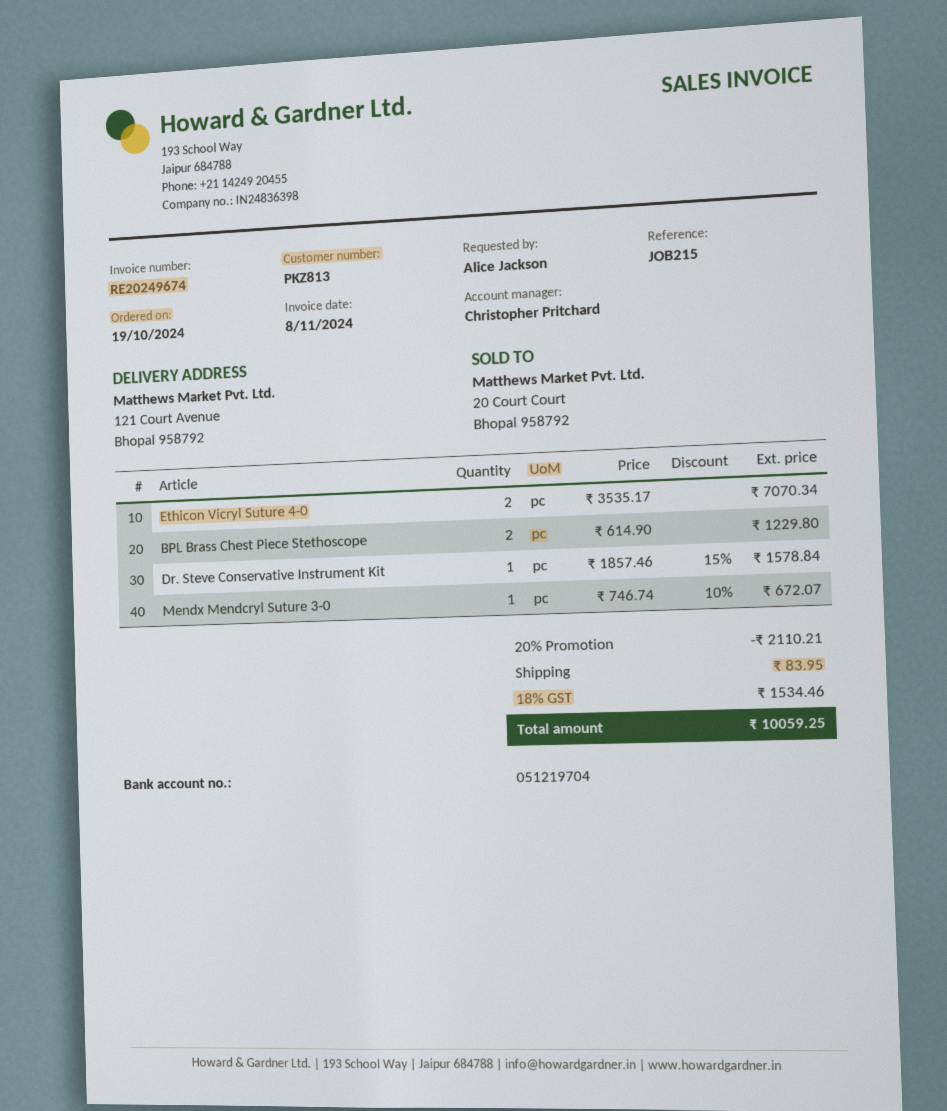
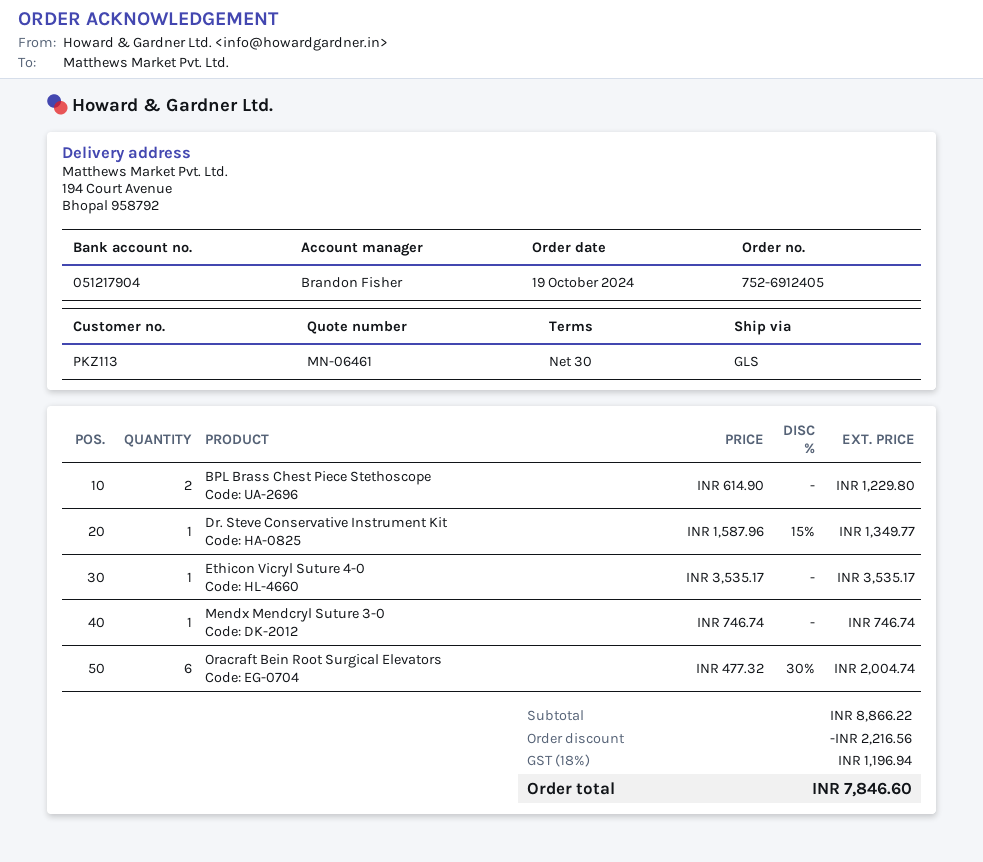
customer number: PKZ813 -> PKZ113
sales rep: Christopher Pritchard -> Brandon Fisher
bank account: 051219704 -> 051217904
ship to: 121 Court Avenue, Bhopal 958792 -> 194 Court Avenue, Bhopal 958792
Ethicon Vicryl Suture 4-0: 2 x 3535.17 = 7070.34 -> 1 x 3535.17 = 3535.17
Dr. Steve Conservative Instrument Kit: 1 x 1857.46 - 15% = 1578.84 -> 1 x 1587.96 - 15% = 1349.77
Mendx Mendcryl Suture 3-0: 1 x 746.74 - 10% = 672.07 -> 1 x 746.74 = 746.74
Oracraft Bein Root Surgical Elevators: none -> 6 x 477.32 - 30% = 2004.74
discount: 2110.21 -> 2216.56
shipping: 83.95 -> none
tax: 18% = 1534.46 -> 18% = 1196.94
total: 10059.25 -> 7846.60

